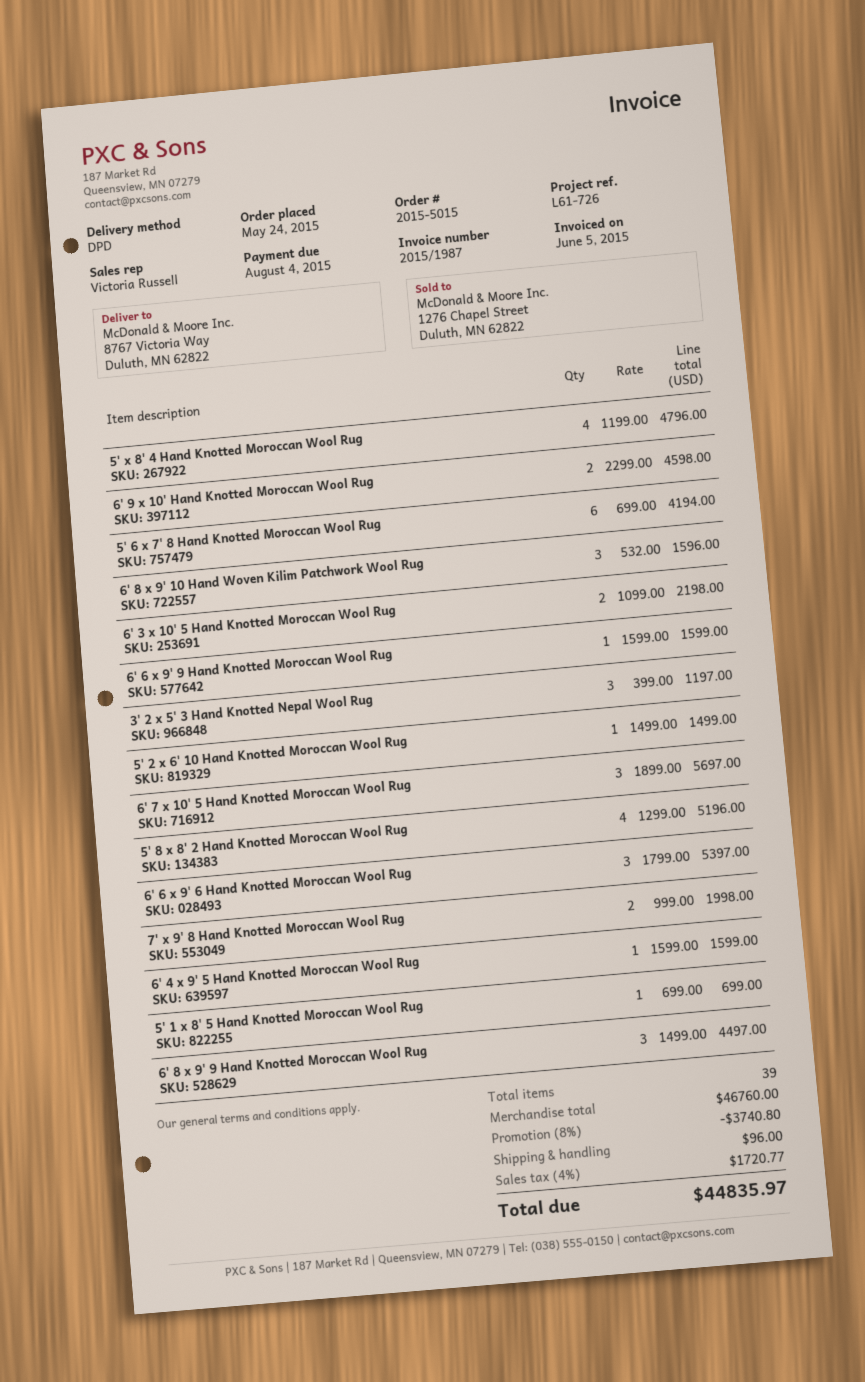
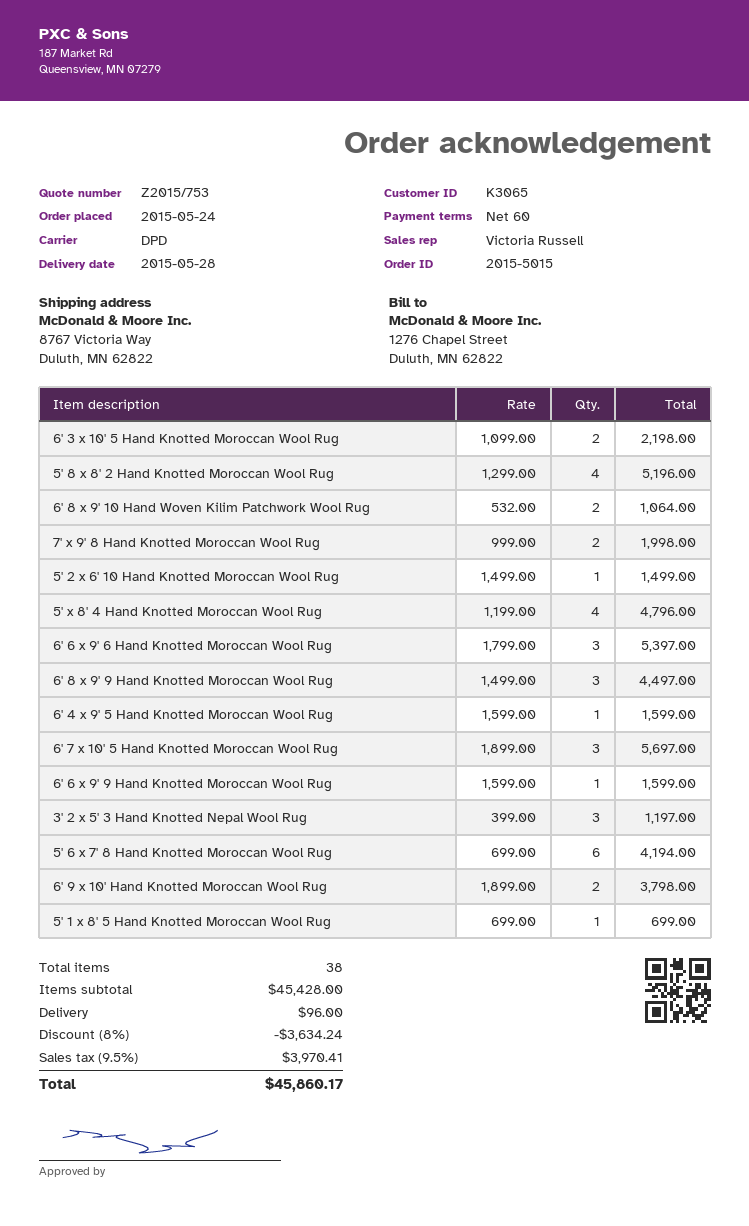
6' 9 x 10' Hand Knotted Moroccan Wool Rug: 2 x 2299.00 = 4598.00 -> 2 x 1899.00 = 3798.00
6' 8 x 9' 10 Hand Woven Kilim Patchwork Wool Rug: 3 x 532.00 = 1596.00 -> 2 x 532.00 = 1064.00
total quantity: 39 -> 38
subtotal: 46760.00 -> 45428.00
discount: 8% = 3740.80 -> 8% = 3634.24
tax: 4% = 1720.77 -> 9.5% = 3970.41
total: 44835.97 -> 45860.17

